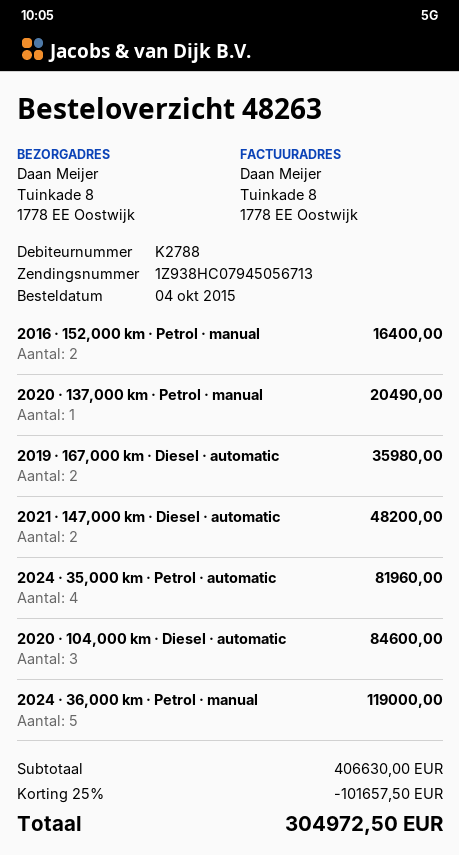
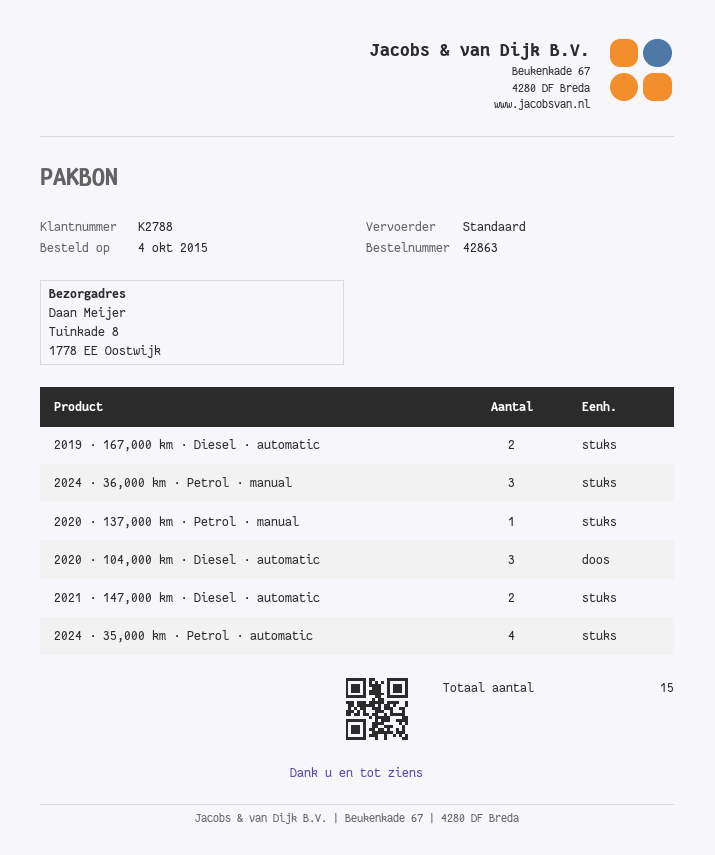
order number: 48263 -> 42863
2016 · 152,000 km · Petrol · manual: 2 -> none
2024 · 36,000 km · Petrol · manual: 5 -> 3

